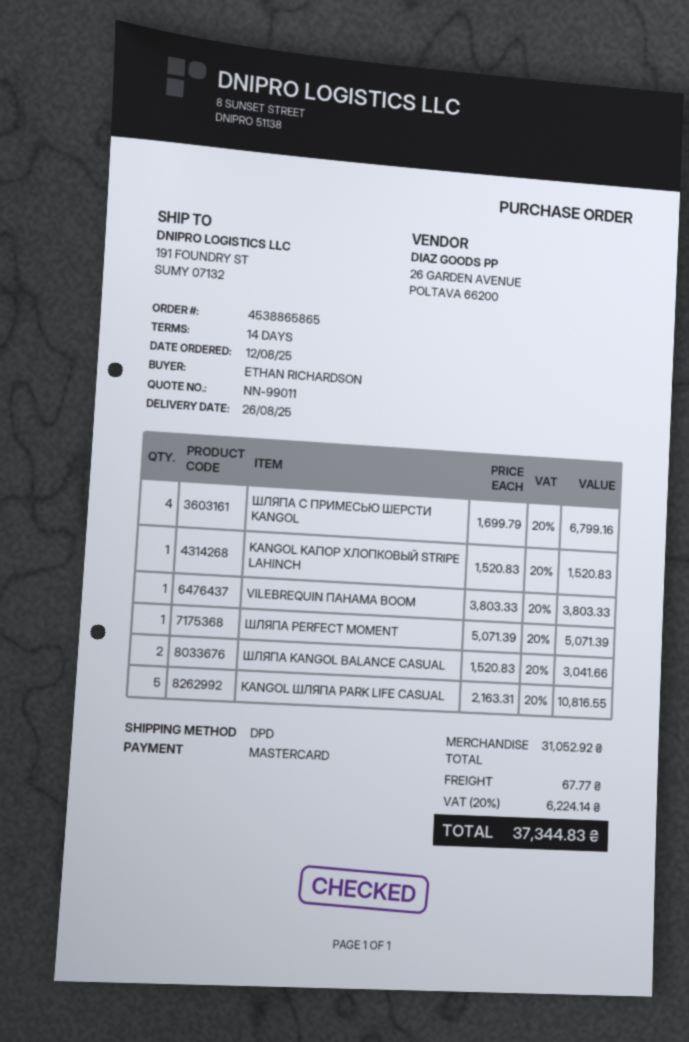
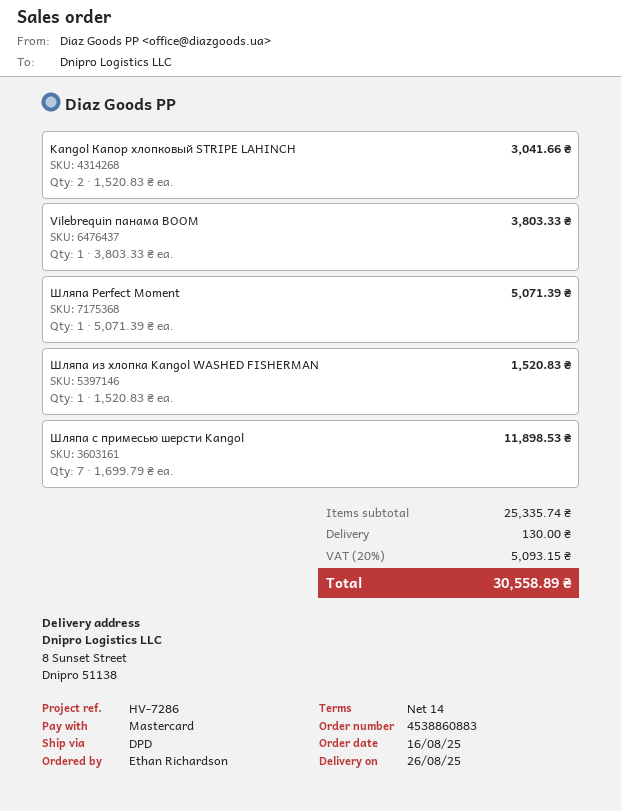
order number: 4538865865 -> 4538860883
order date: 2025-08-12 -> 2025-08-16
ship to: 191 FOUNDRY ST, SUMY 07132 -> 8 Sunset Street, Dnipro 51138
ШЛЯПА С ПРИМЕСЬЮ ШЕРСТИ KANGOL: 4 x 1699.79 = 6799.16 -> 7 x 1699.79 = 11898.53
KANGOL КАПОР ХЛОПКОВЫЙ STRIPE LAHINCH: 1 x 1520.83 = 1520.83 -> 2 x 1520.83 = 3041.66
ШЛЯПА KANGOL BALANCE CASUAL: 2 x 1520.83 = 3041.66 -> none
KANGOL ШЛЯПА PARK LIFE CASUAL: 5 x 2163.31 = 10816.55 -> none
Шляпа из хлопка Kangol WASHED FISHERMAN: none -> 1 x 1520.83 = 1520.83
subtotal: 31052.92 -> 25335.74
shipping: 67.77 -> 130.00
tax: 20% = 6224.14 -> 20% = 5093.15
total: 37344.83 -> 30558.89

